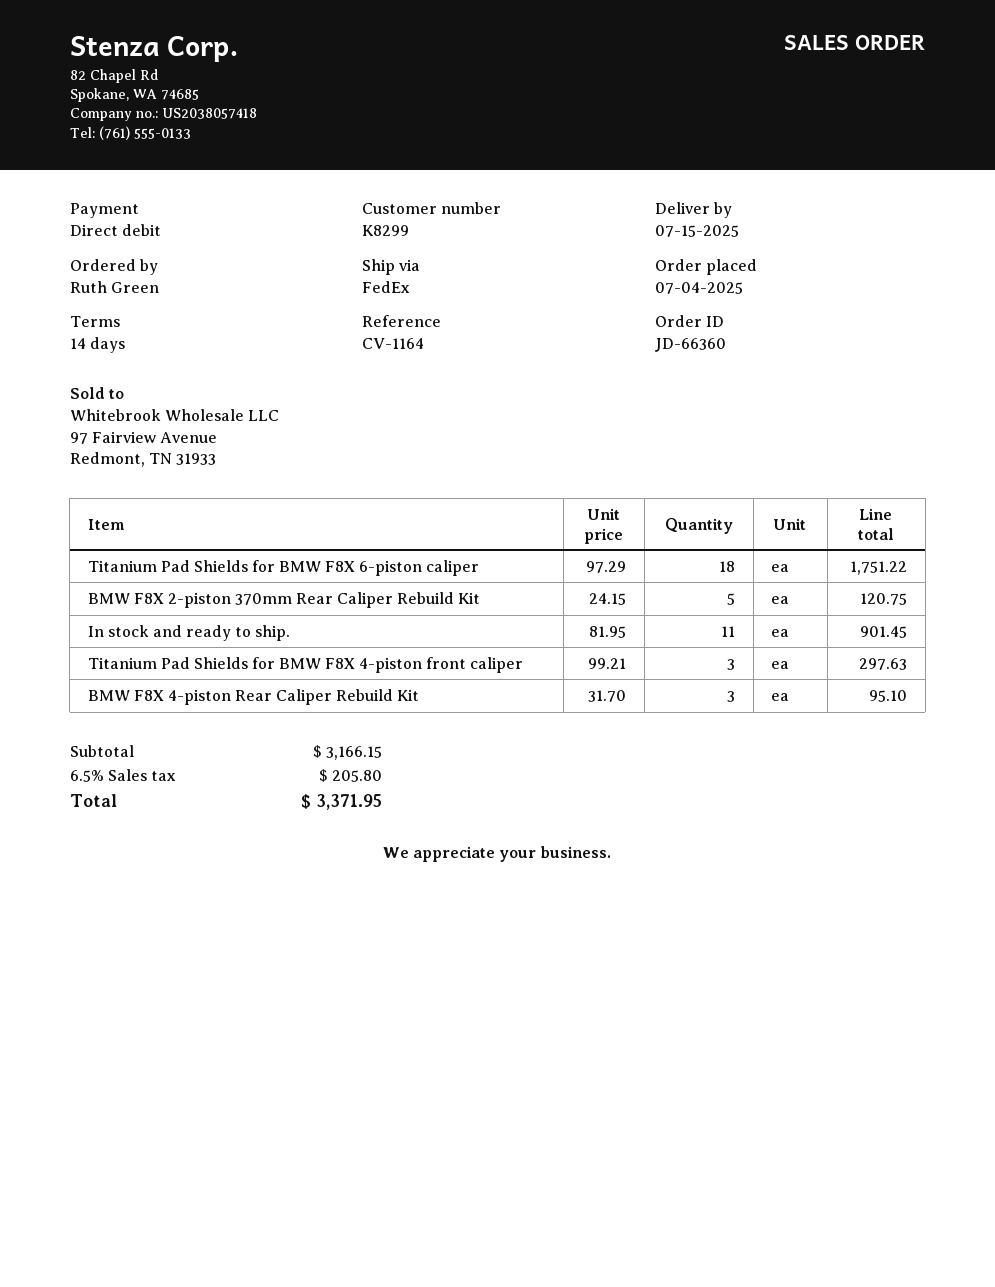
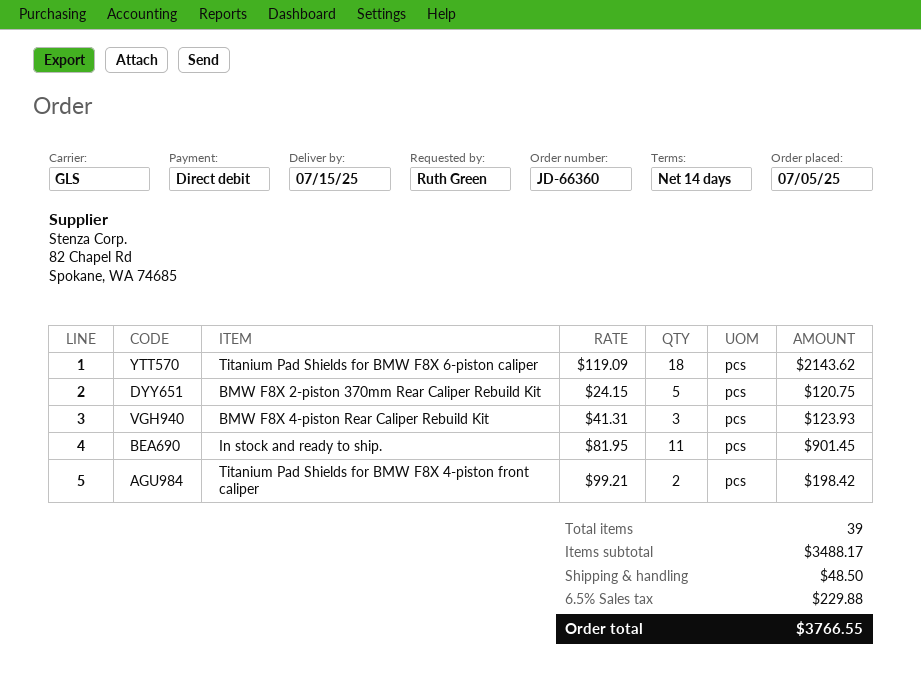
order date: 2025-07-04 -> 2025-07-05
shipping method: FedEx -> GLS
Titanium Pad Shields for BMW F8X 6-piston caliper: 18 x 97.29 = 1751.22 -> 18 x 119.09 = 2143.62
Titanium Pad Shields for BMW F8X 4-piston front caliper: 3 x 99.21 = 297.63 -> 2 x 99.21 = 198.42
BMW F8X 4-piston Rear Caliper Rebuild Kit: 3 x 31.70 = 95.10 -> 3 x 41.31 = 123.93
subtotal: 3166.15 -> 3488.17
shipping: none -> 48.50
tax: 6.5% = 205.80 -> 6.5% = 229.88
total: 3371.95 -> 3766.55

